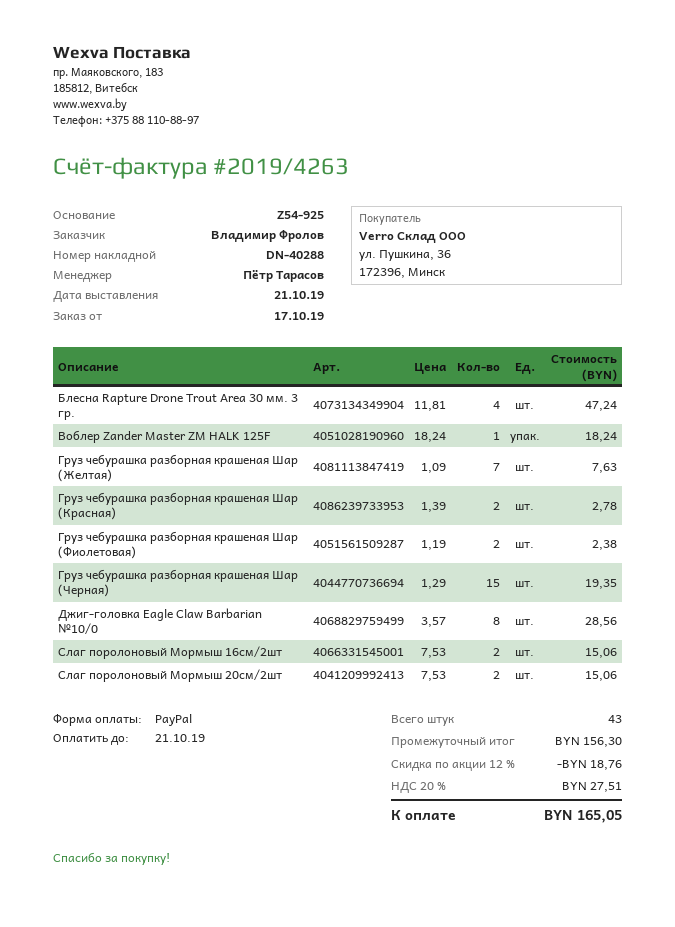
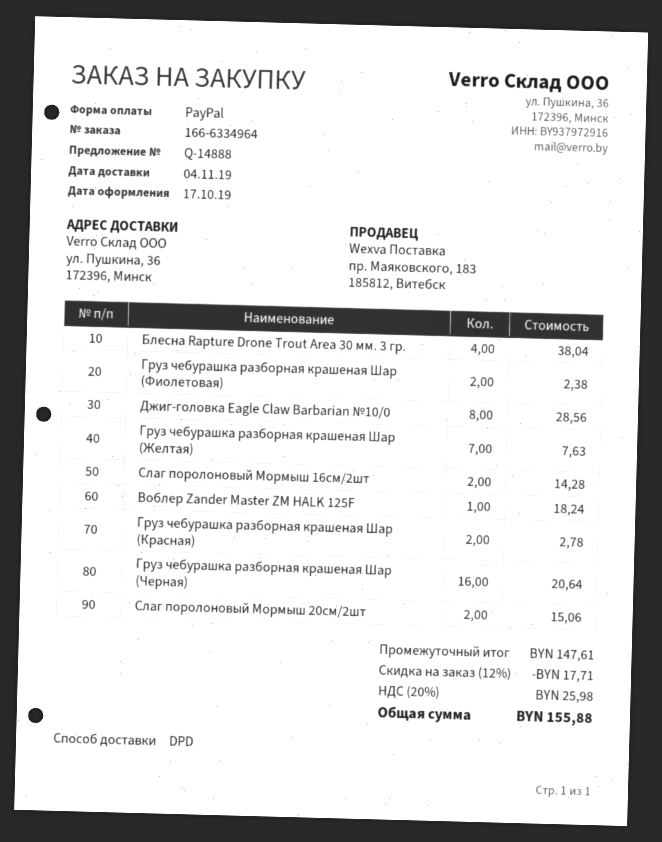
Блесна Rapture Drone Trout Area 30 мм. 3 гр.: 4 for 47.24 -> 4 for 38.04
Груз чебурашка разборная крашеная Шар (Черная): 15 for 19.35 -> 16 for 20.64
Слаг поролоновый Мормыш 16см/2шт: 2 for 15.06 -> 2 for 14.28
subtotal: 156.30 -> 147.61
discount: 12% = 18.76 -> 12% = 17.71
tax: 20% = 27.51 -> 20% = 25.98
total: 165.05 -> 155.88

